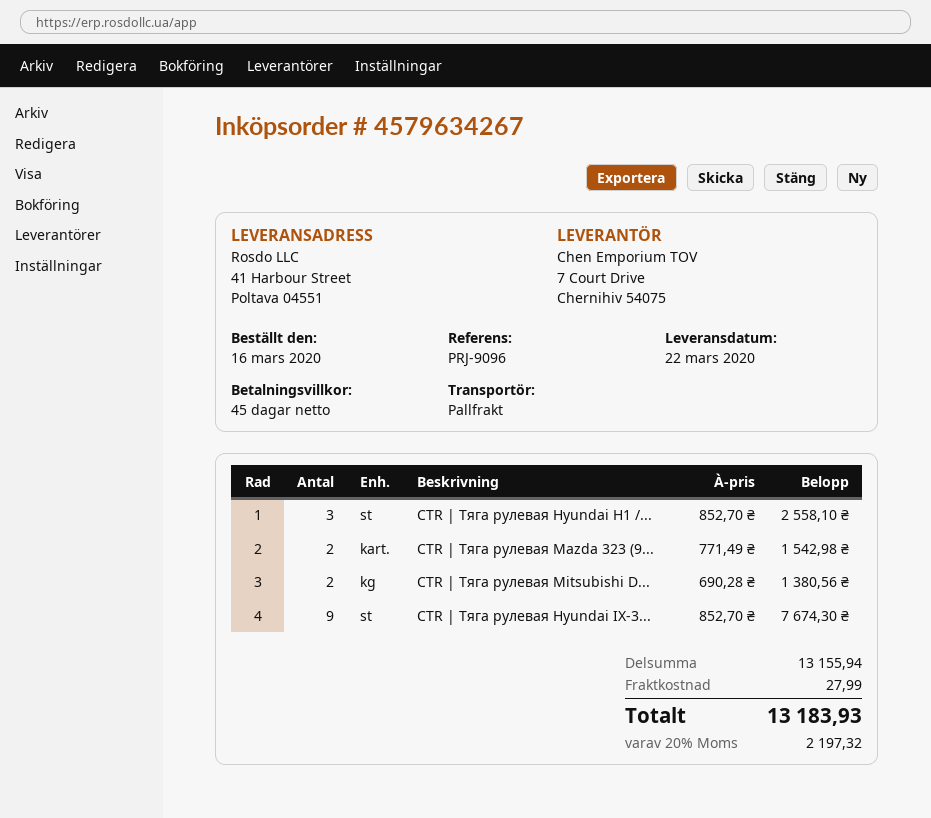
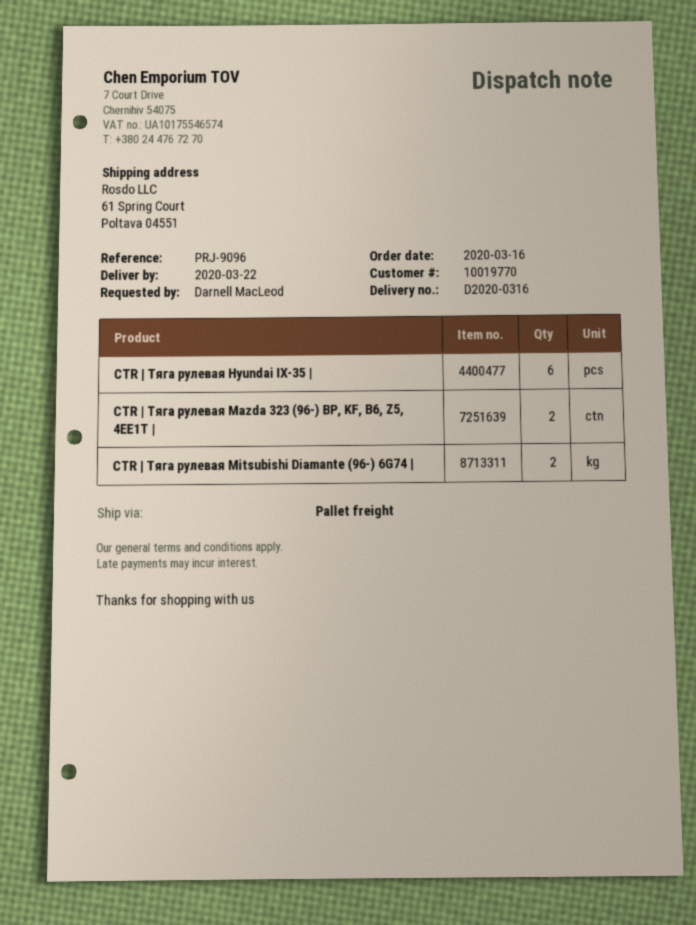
ship to: 41 Harbour Street, Poltava 04551 -> 61 Spring Court, Poltava 04551
CTR | Тяга рулевая Hyundai H1 /...: 3 -> none
CTR | Тяга рулевая Hyundai IX-3...: 9 -> 6

